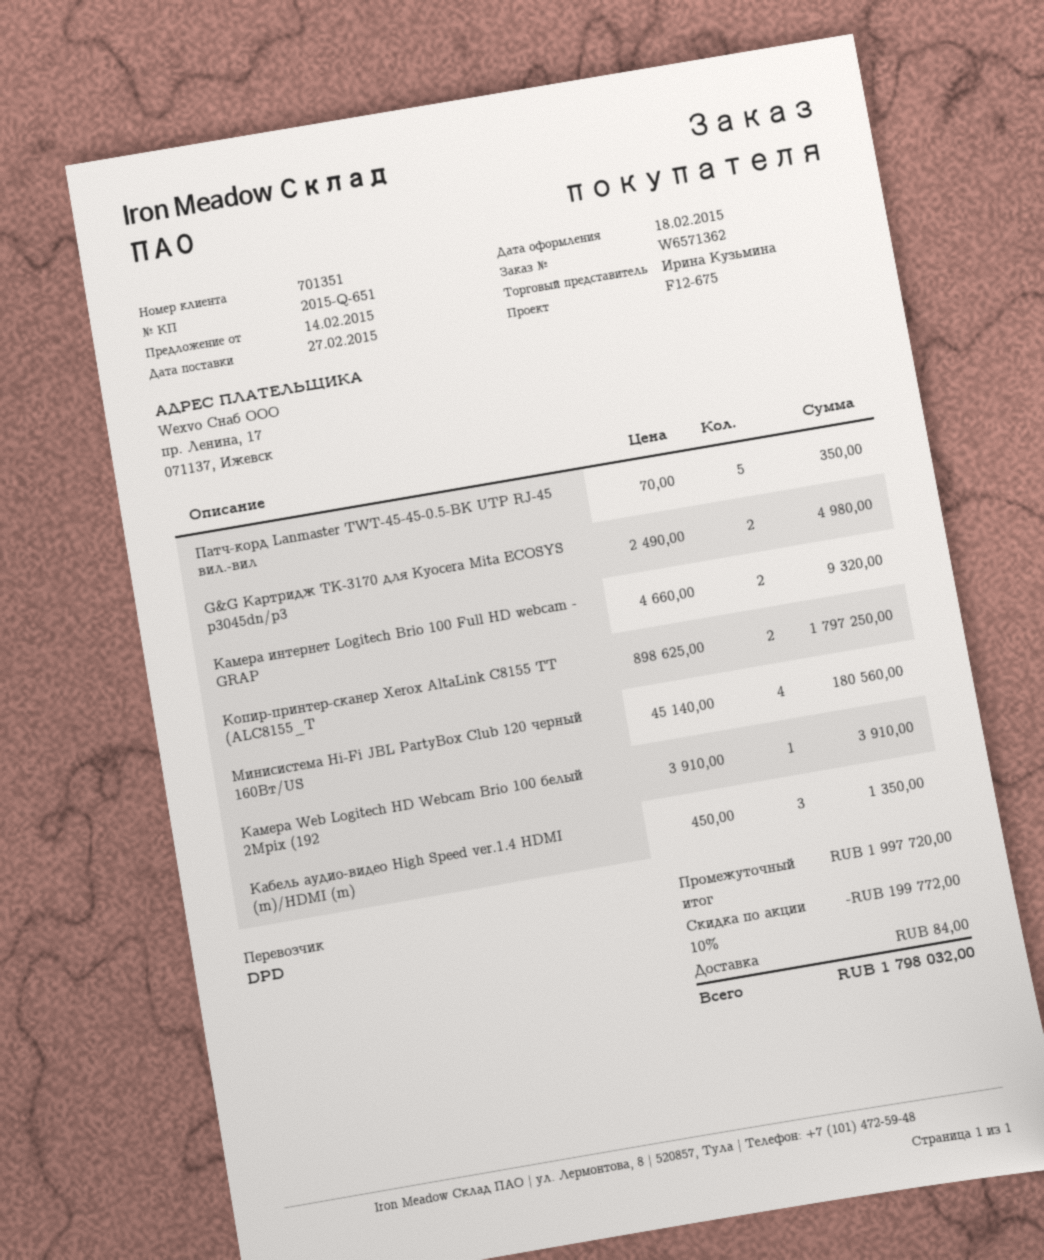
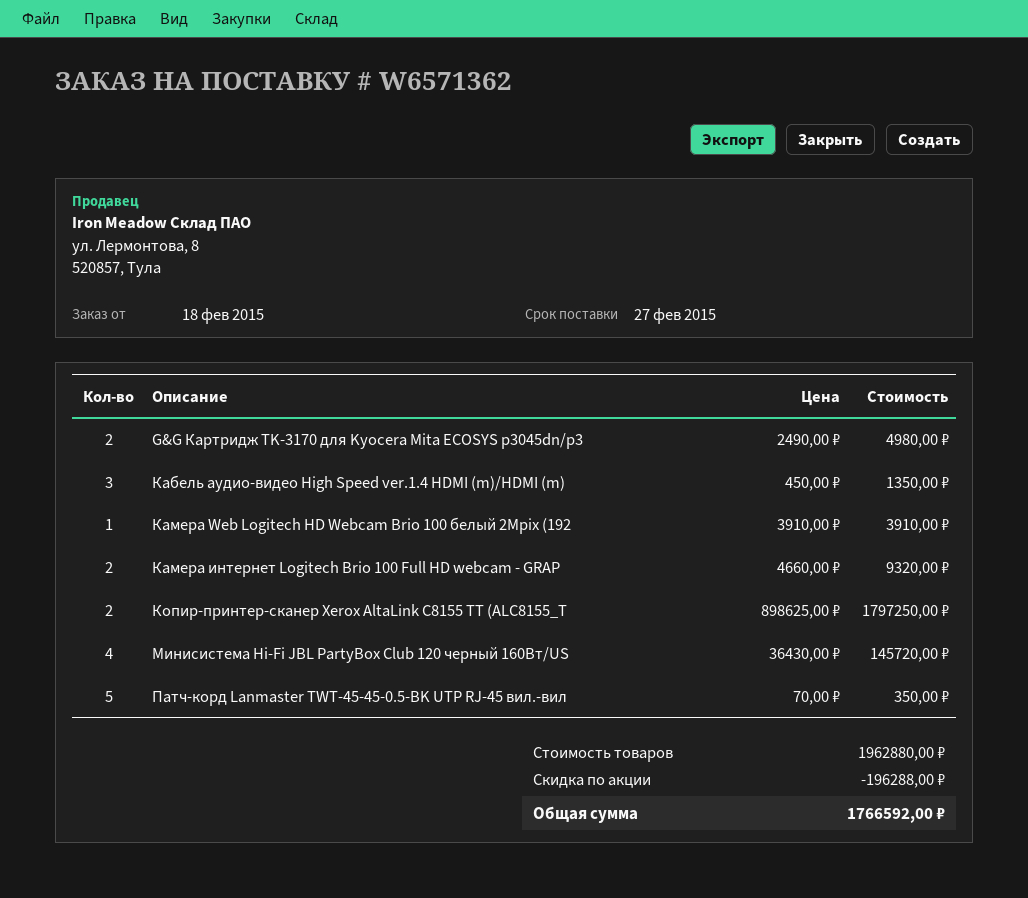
Минисистема Hi-Fi JBL PartyBox Club 120 черный 160Вт/US: 4 x 45140.00 = 180560.00 -> 4 x 36430.00 = 145720.00
subtotal: 1997720.00 -> 1962880.00
discount: 199772.00 -> 196288.00
shipping: 84.00 -> none
total: 1798032.00 -> 1766592.00

